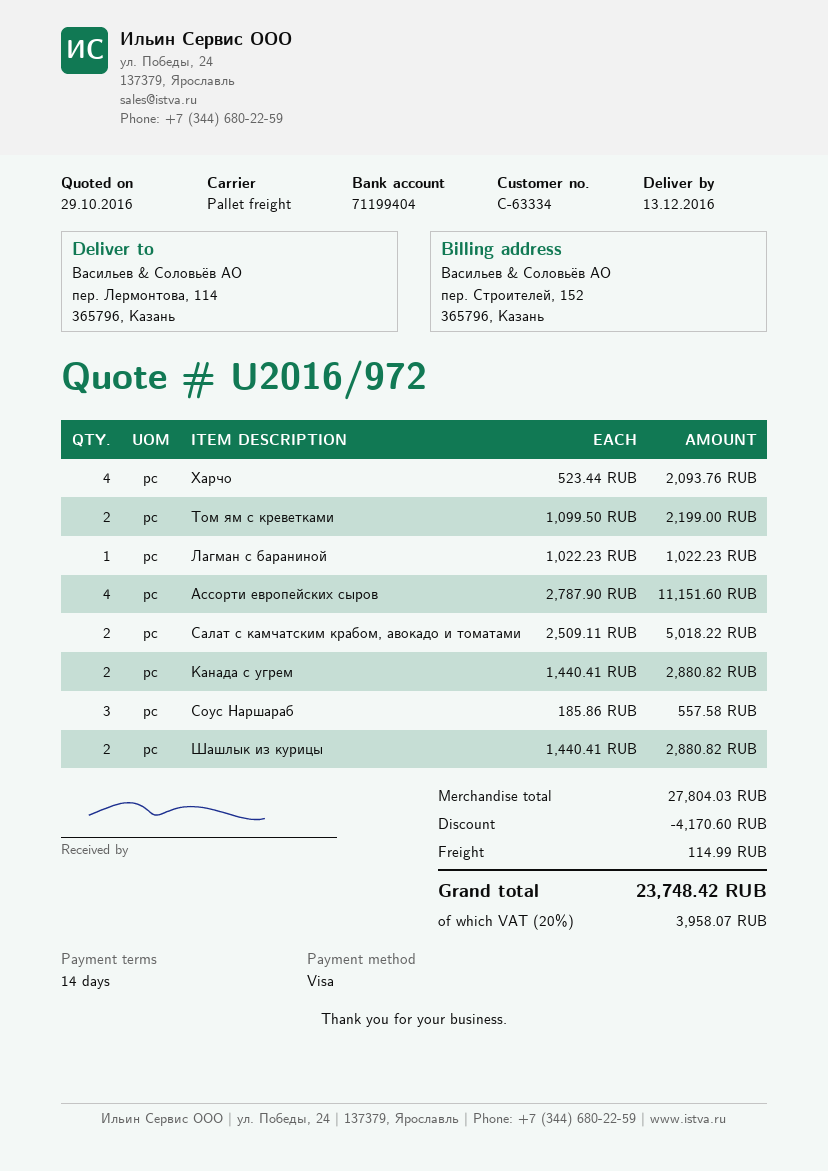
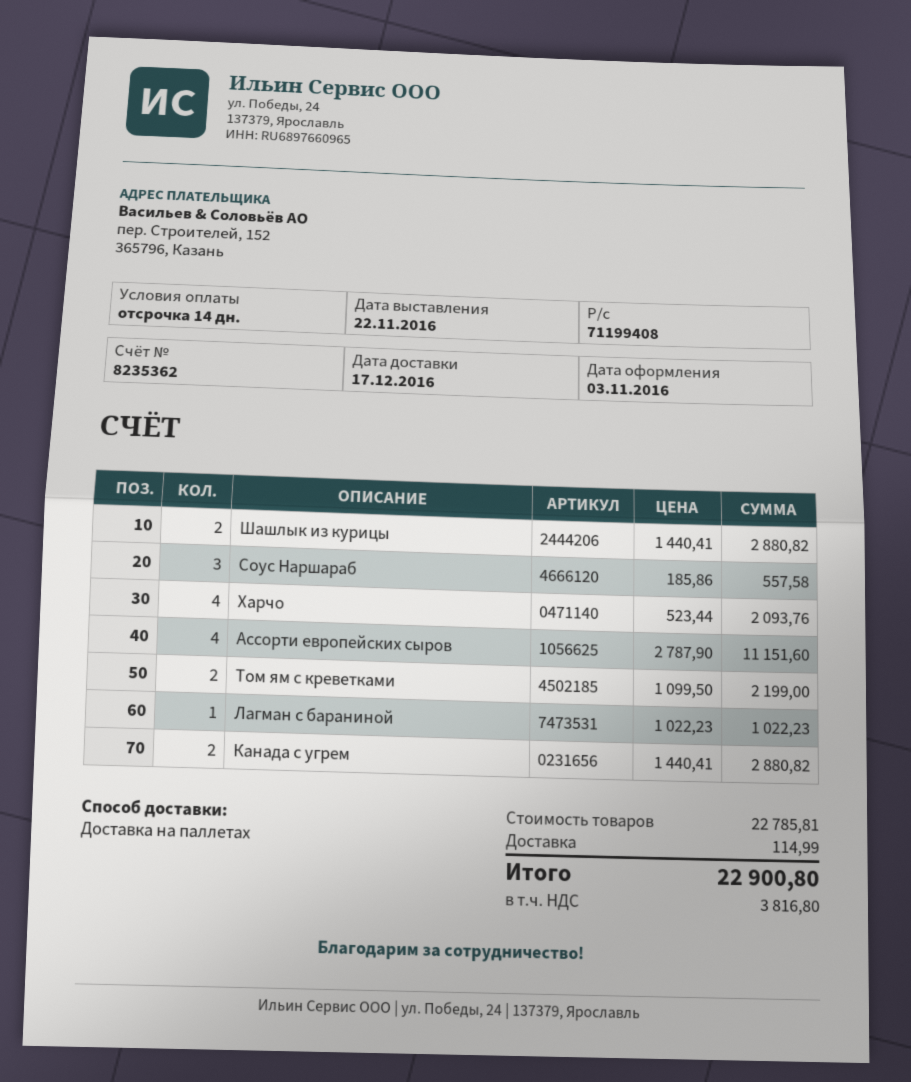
delivery date: 2016-12-13 -> 2016-12-17
bank account: 71199404 -> 71199408
Салат с камчатским крабом, авокадо и томатами: 2 x 2509.11 = 5018.22 -> none
subtotal: 27804.03 -> 22785.81
discount: 4170.60 -> none
tax: 3958.07 -> 3816.80
total: 23748.42 -> 22900.80

